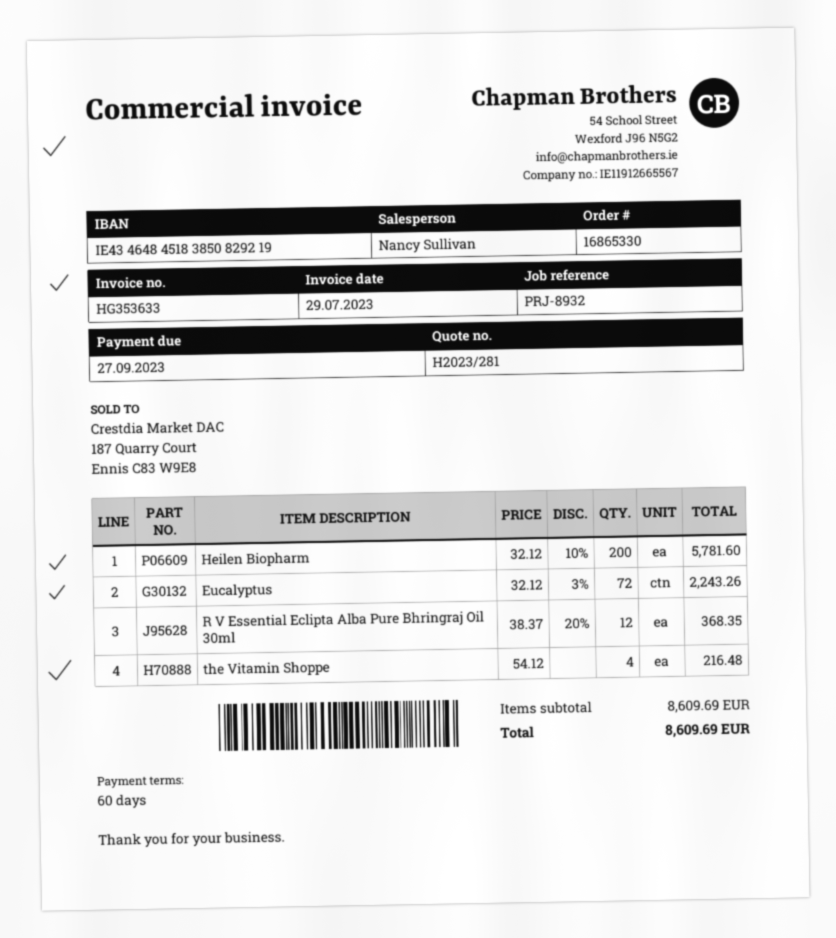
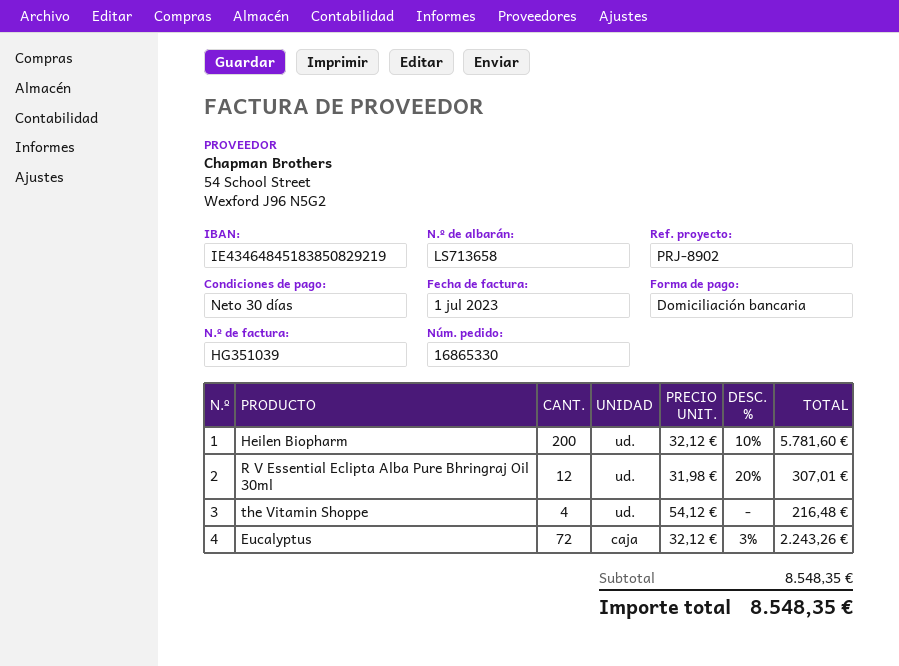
invoice number: HG353633 -> HG351039
invoice date: 2023-07-29 -> 2023-07-01
payment terms: 60 days -> 30 days
reference: PRJ-8932 -> PRJ-8902
R V Essential Eclipta Alba Pure Bhringraj Oil 30ml: 12 x 38.37 - 20% = 368.35 -> 12 x 31.98 - 20% = 307.01
subtotal: 8609.69 -> 8548.35
total: 8609.69 -> 8548.35

